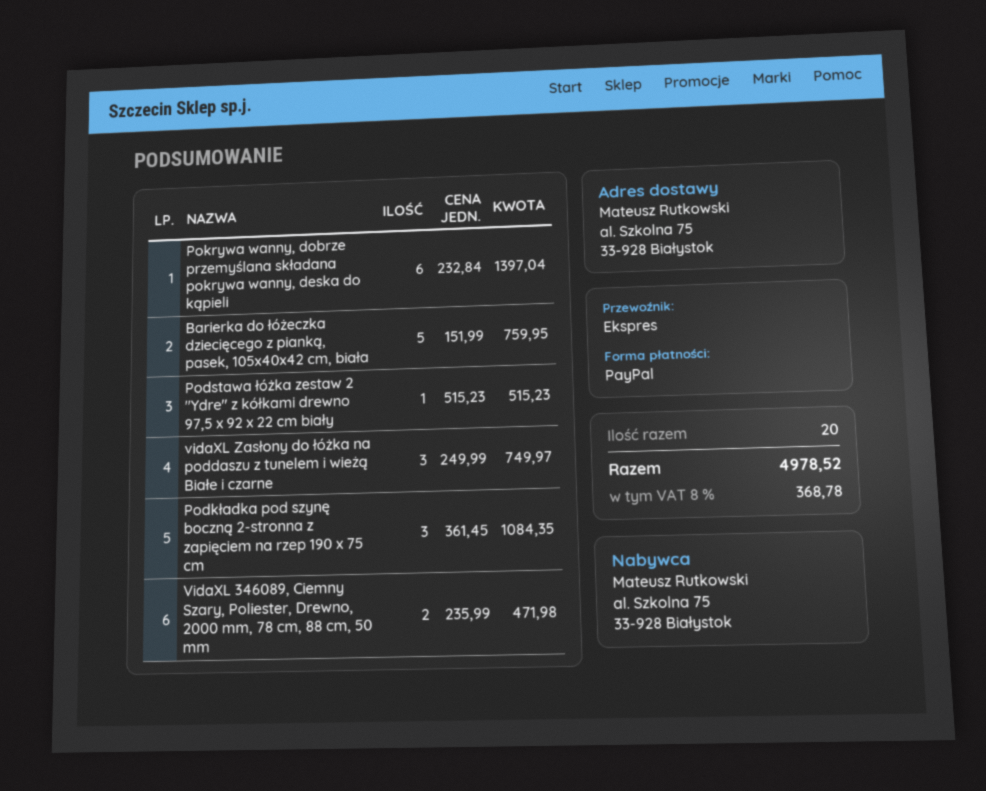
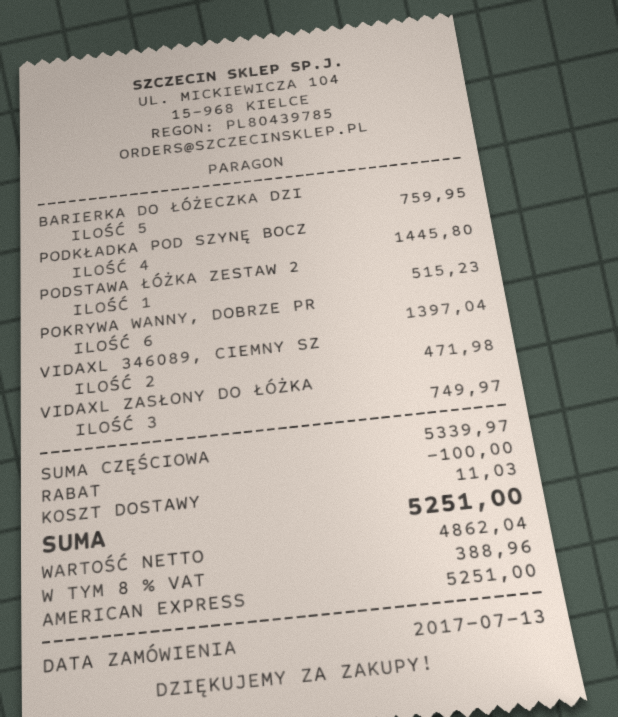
payment method: PayPal -> American Express
Podkładka pod szynę boczną 2-stronna z zapięciem na rzep 190 x 75 cm: 3 for 1084.35 -> 4 for 1445.80
discount: none -> 100.00
shipping: none -> 11.03
tax: 8% = 368.78 -> 8% = 388.96
total: 4978.52 -> 5251.00

